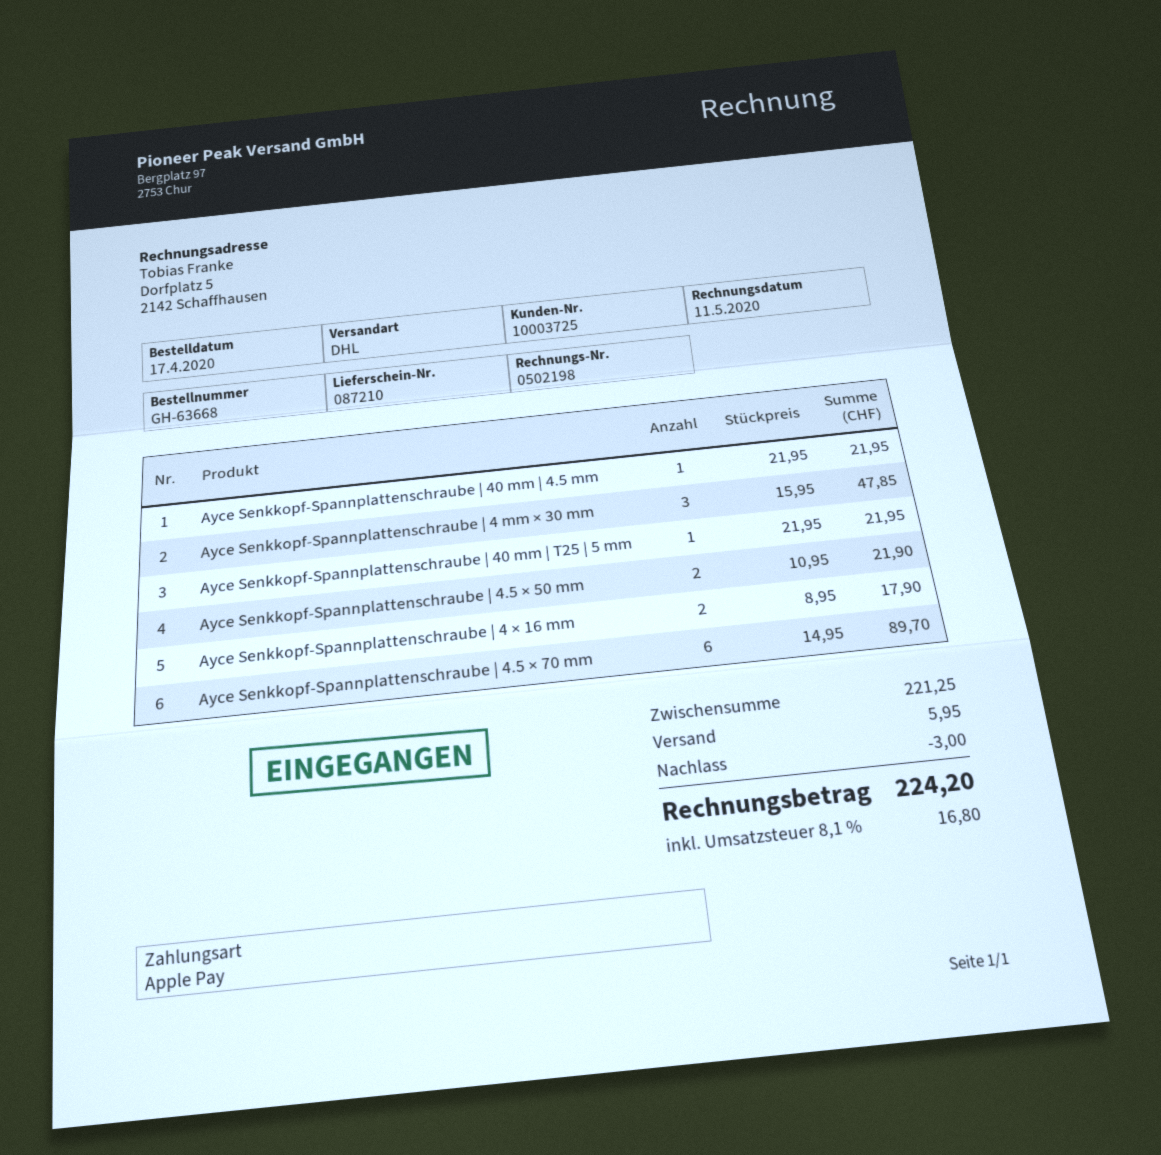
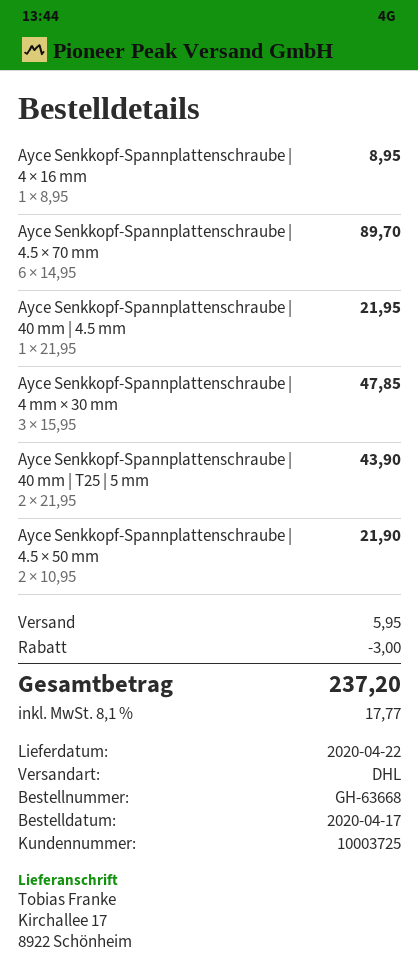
Ayce Senkkopf-Spannplattenschraube | 40 mm | T25 | 5 mm: 1 x 21.95 = 21.95 -> 2 x 21.95 = 43.90
Ayce Senkkopf-Spannplattenschraube | 4 × 16 mm: 2 x 8.95 = 17.90 -> 1 x 8.95 = 8.95
tax: 8.1% = 16.80 -> 8.1% = 17.77
total: 224.20 -> 237.20

